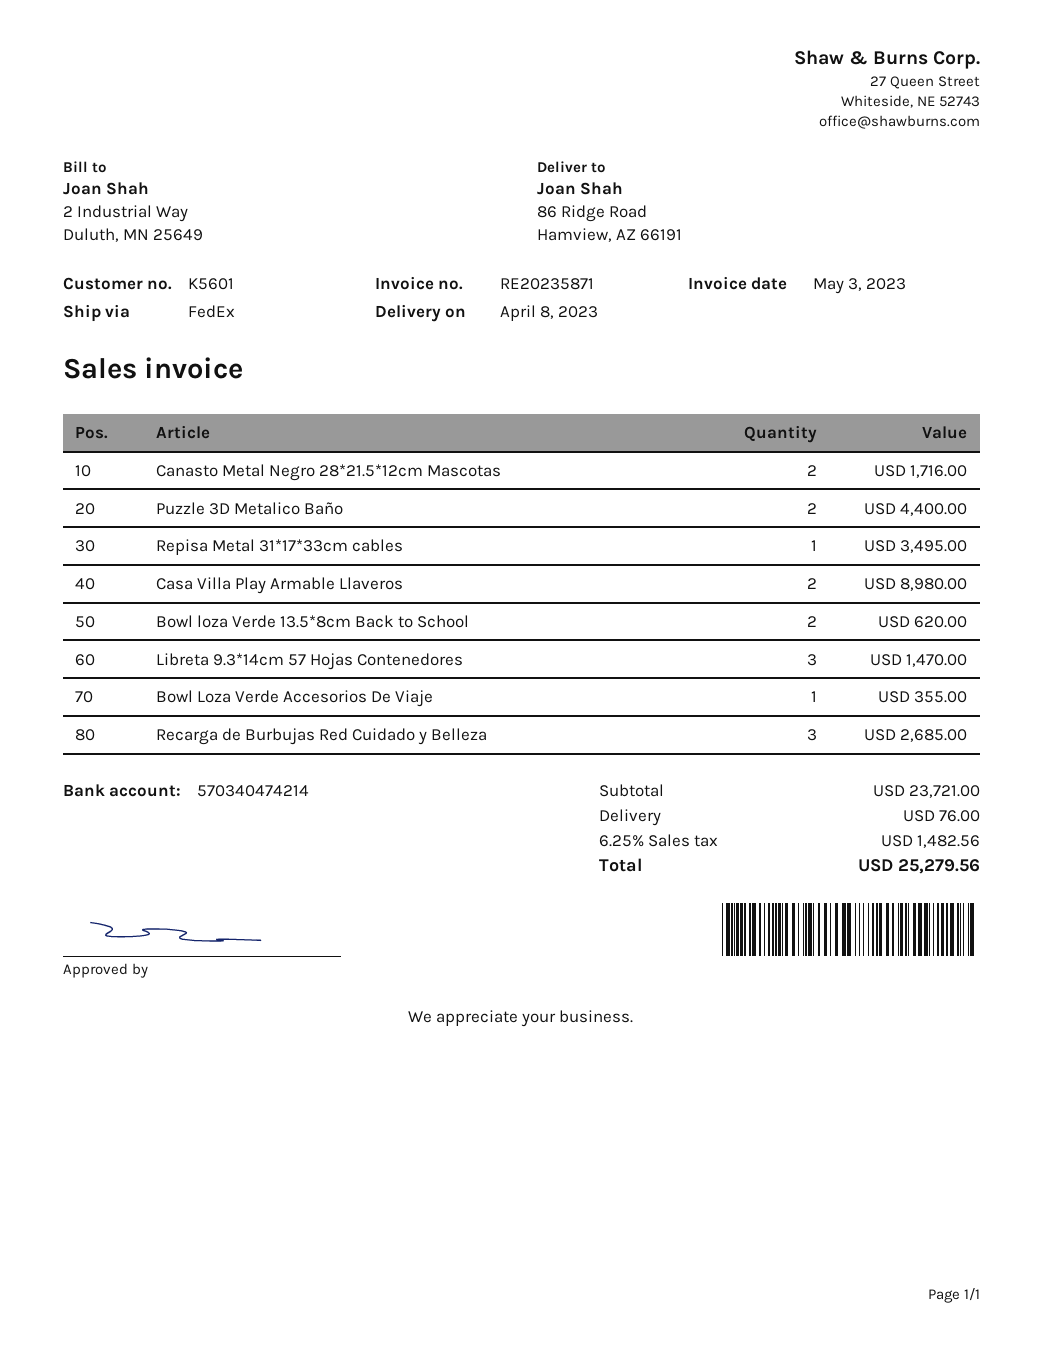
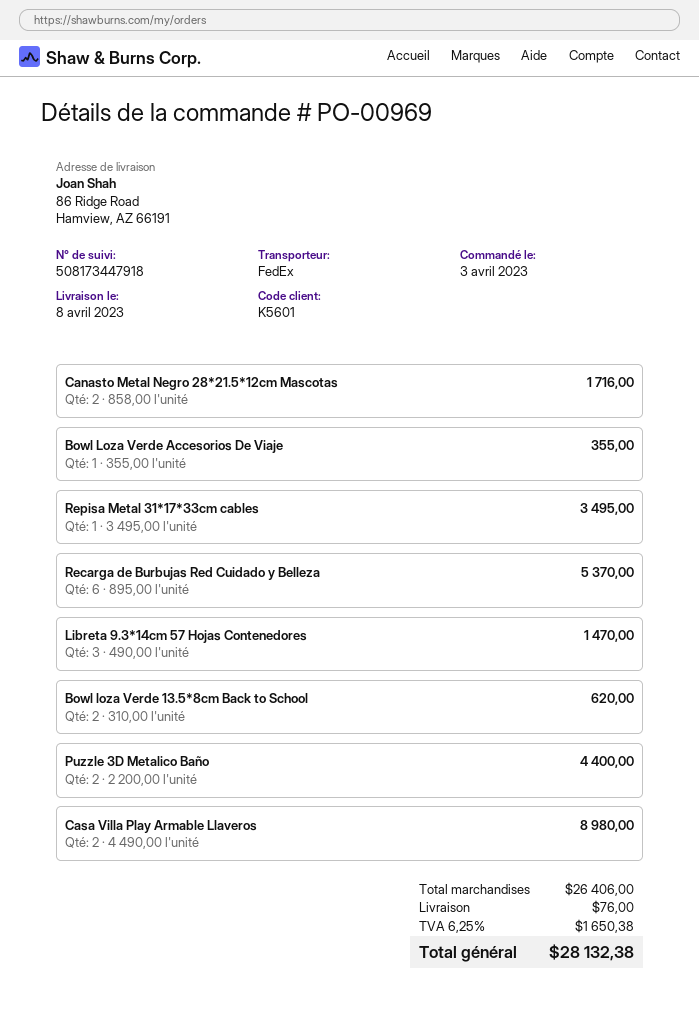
Recarga de Burbujas Red Cuidado y Belleza: 3 for 2685.00 -> 6 for 5370.00
subtotal: 23721.00 -> 26406.00
tax: 6.25% = 1482.56 -> 6.25% = 1650.38
total: 25279.56 -> 28132.38

